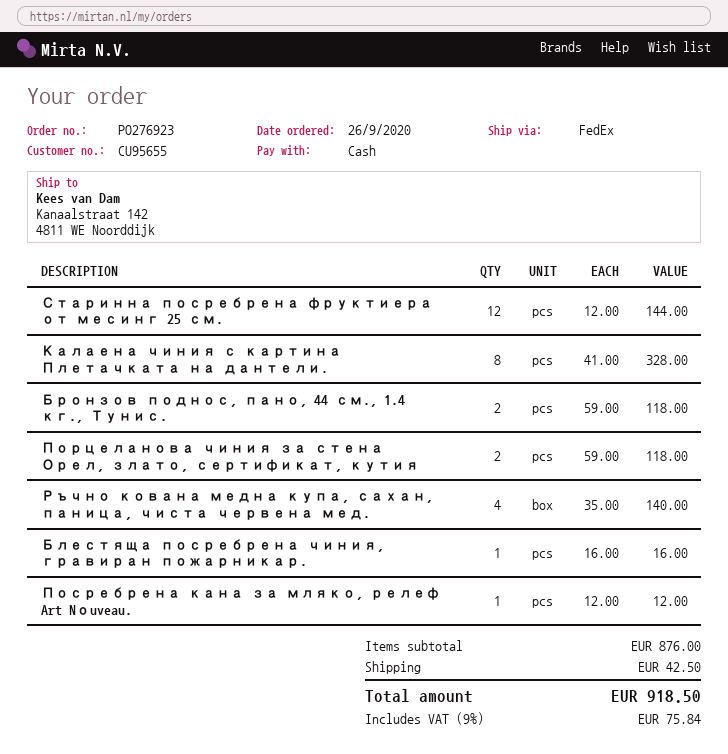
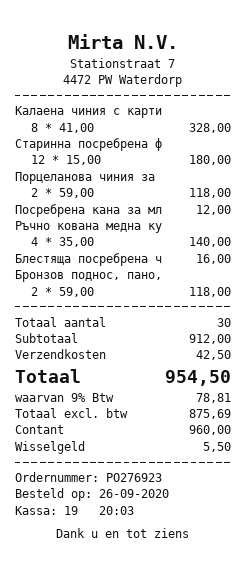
Старинна посребрена фруктиера от месинг 25 см.: 12 x 12.00 = 144.00 -> 12 x 15.00 = 180.00
subtotal: 876.00 -> 912.00
tax: 9% = 75.84 -> 9% = 78.81
total: 918.50 -> 954.50

